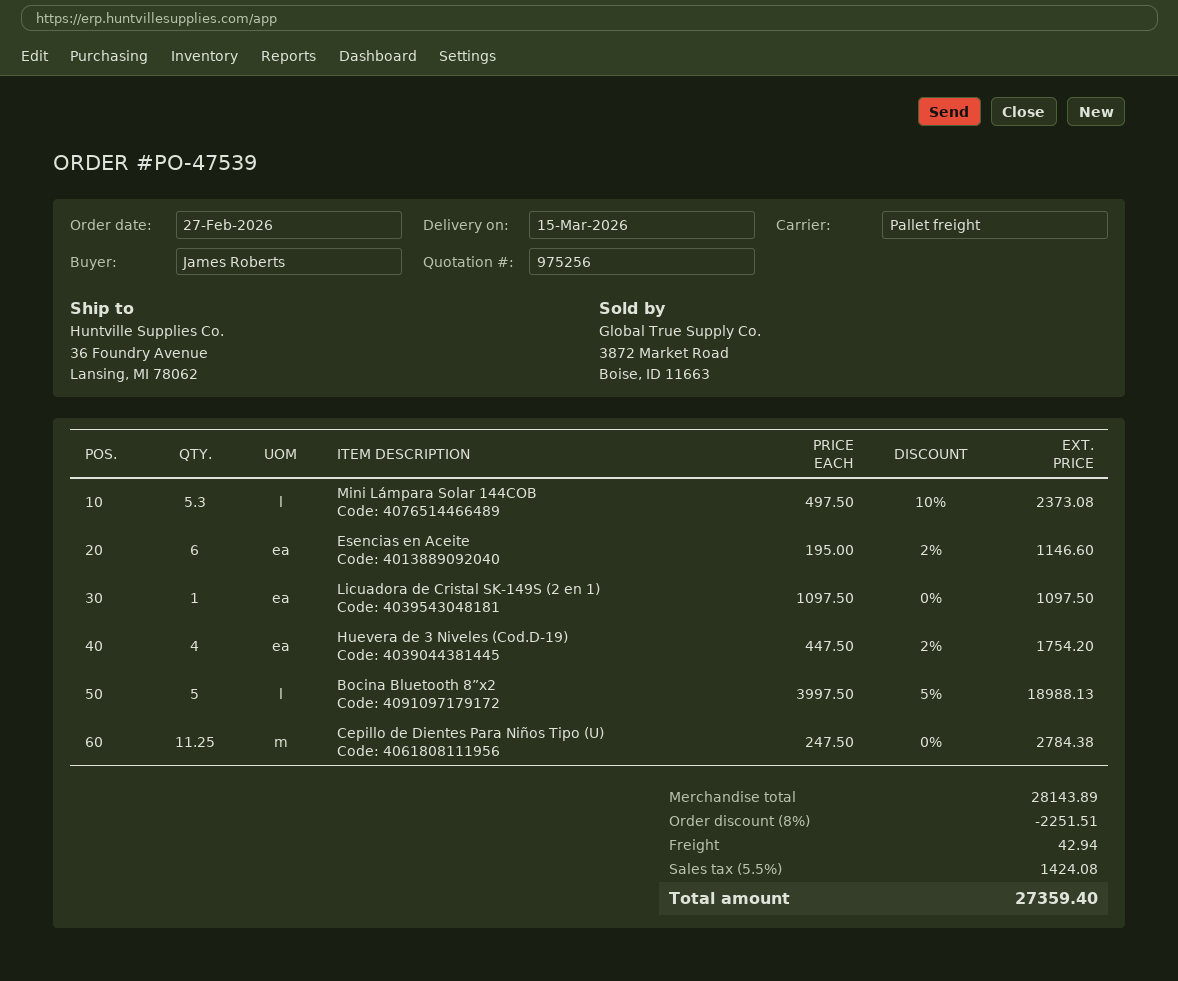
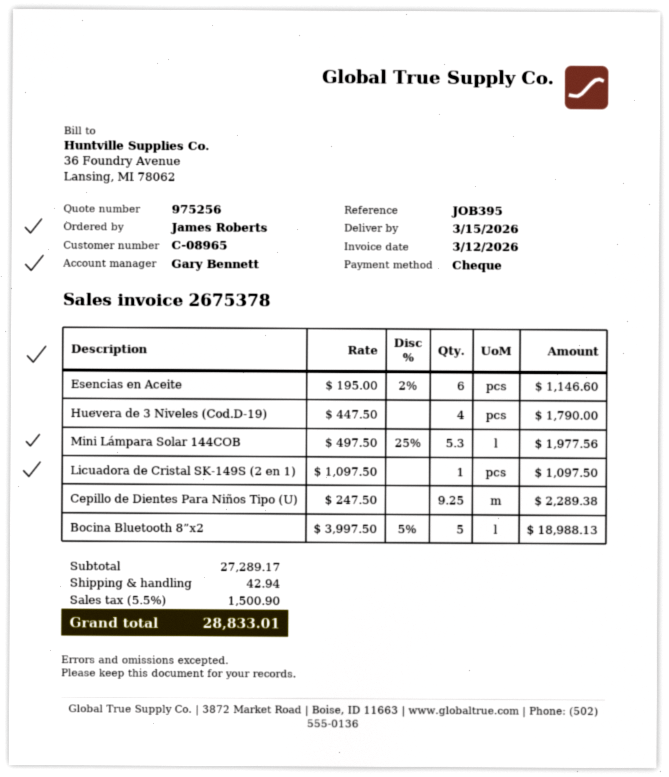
Mini Lámpara Solar 144COB: 5.3 x 497.50 - 10% = 2373.08 -> 5.3 x 497.50 - 25% = 1977.56
Huevera de 3 Niveles (Cod.D-19): 4 x 447.50 - 2% = 1754.20 -> 4 x 447.50 = 1790.00
Cepillo de Dientes Para Niños Tipo (U): 11.25 x 247.50 = 2784.38 -> 9.25 x 247.50 = 2289.38
subtotal: 28143.89 -> 27289.17
discount: 8% = 2251.51 -> none
tax: 5.5% = 1424.08 -> 5.5% = 1500.90
total: 27359.40 -> 28833.01

